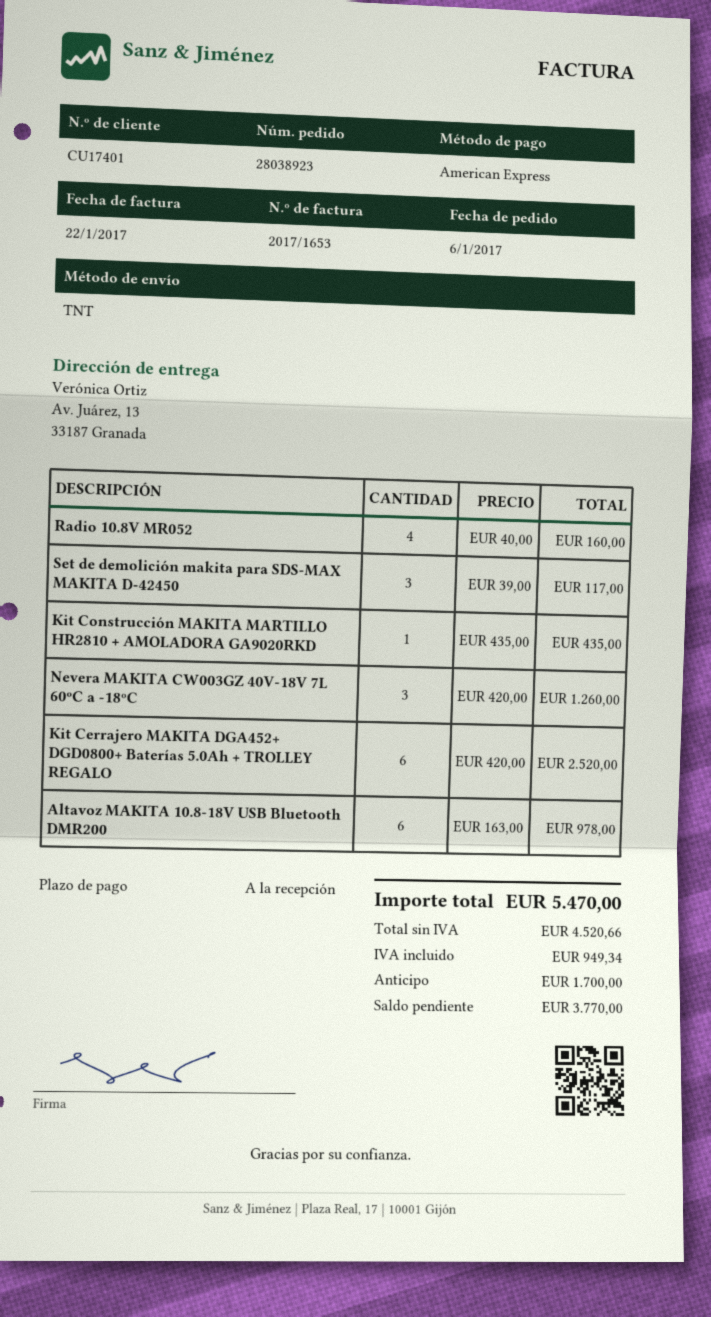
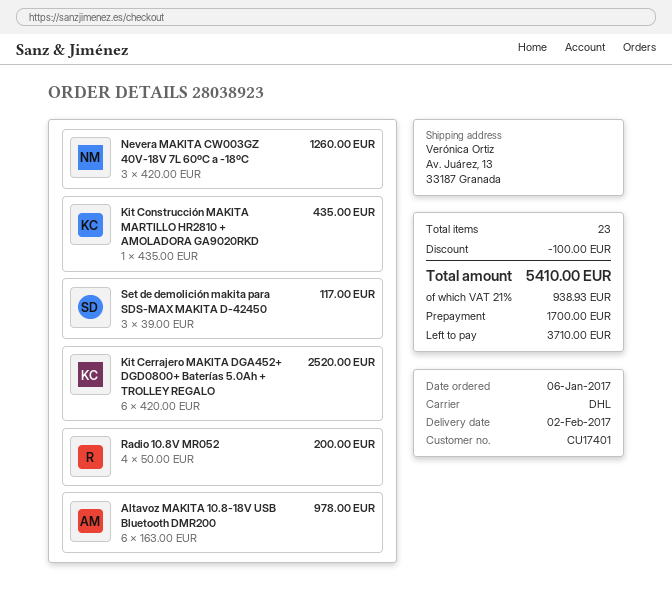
shipping method: TNT -> DHL
Radio 10.8V MR052: 4 x 40.00 = 160.00 -> 4 x 50.00 = 200.00
discount: none -> 100.00
tax: 949.34 -> 938.93
total: 5470.00 -> 5410.00
balance: 3770.00 -> 3710.00

